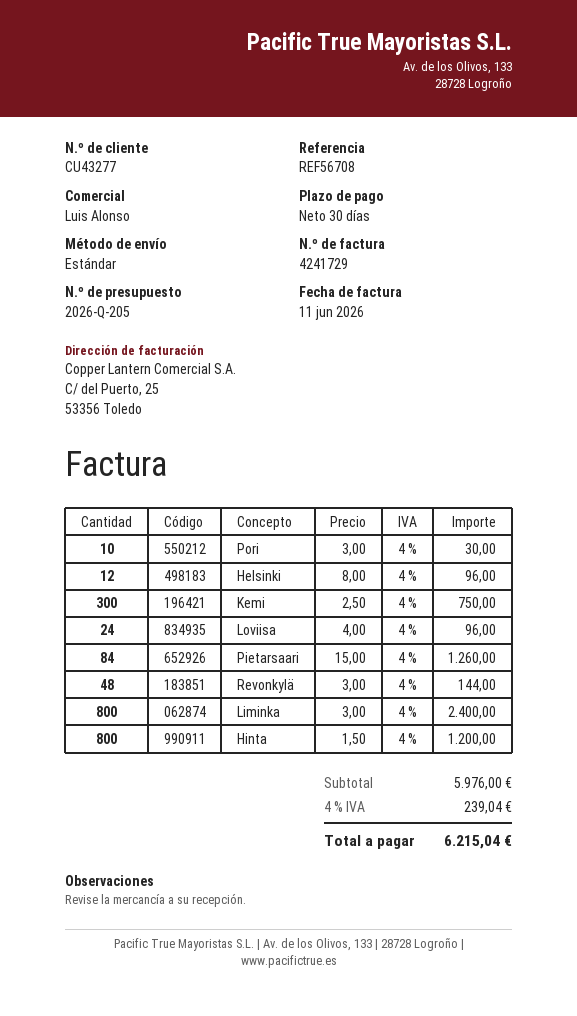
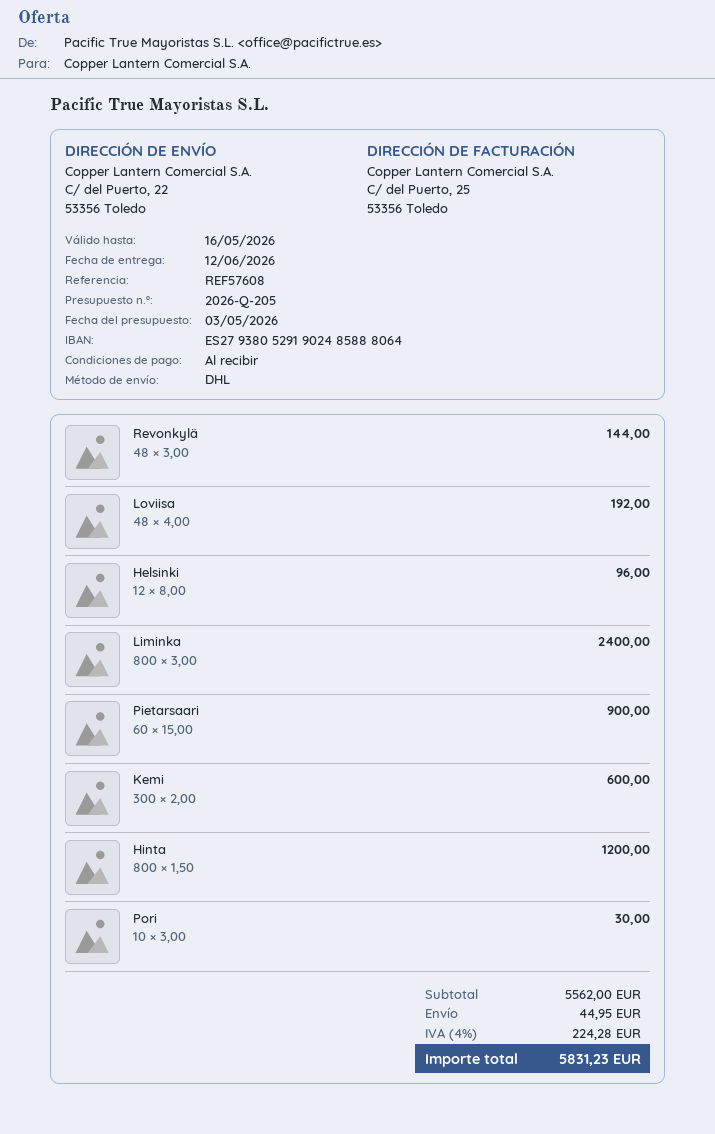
payment terms: 30 days -> on receipt
reference: REF56708 -> REF57608
shipping method: standard -> DHL
Kemi: 300 x 2.50 = 750.00 -> 300 x 2.00 = 600.00
Loviisa: 24 x 4.00 = 96.00 -> 48 x 4.00 = 192.00
Pietarsaari: 84 x 15.00 = 1260.00 -> 60 x 15.00 = 900.00
subtotal: 5976.00 -> 5562.00
shipping: none -> 44.95
tax: 4% = 239.04 -> 4% = 224.28
total: 6215.04 -> 5831.23

